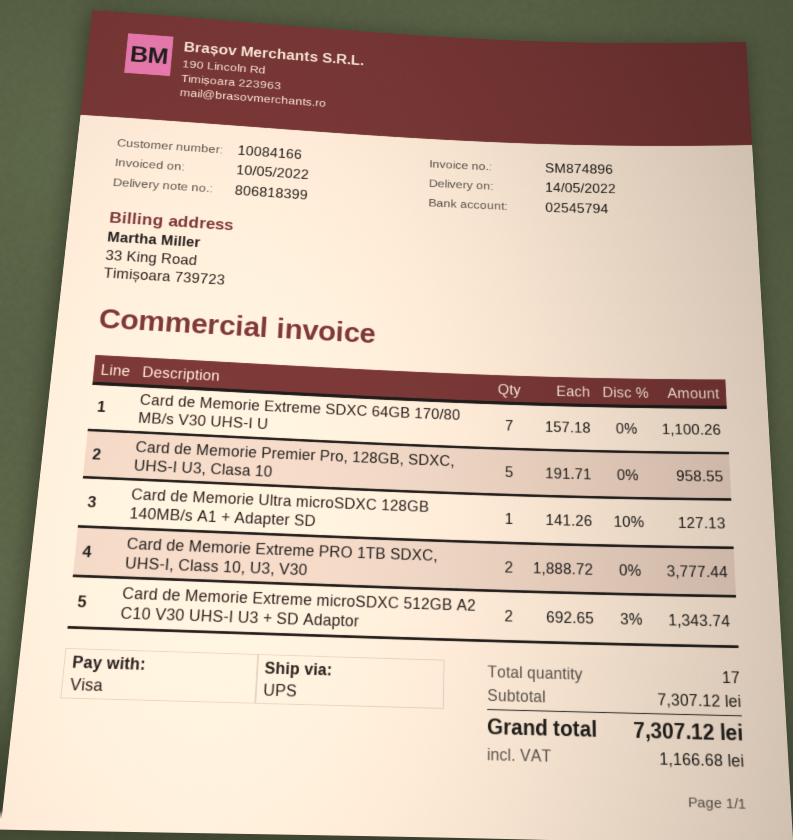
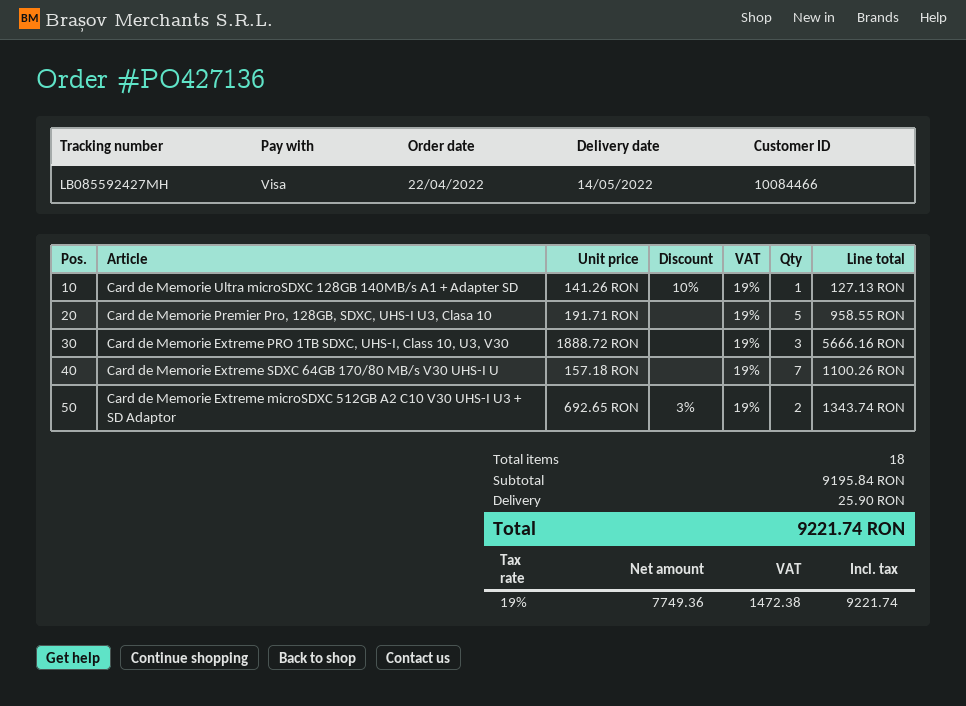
customer number: 10084166 -> 10084466
Card de Memorie Extreme PRO 1TB SDXC, UHS-I, Class 10, U3, V30: 2 x 1888.72 = 3777.44 -> 3 x 1888.72 = 5666.16
total quantity: 17 -> 18
subtotal: 7307.12 -> 9195.84
shipping: none -> 25.90
tax: 1166.68 -> 1472.38
total: 7307.12 -> 9221.74

